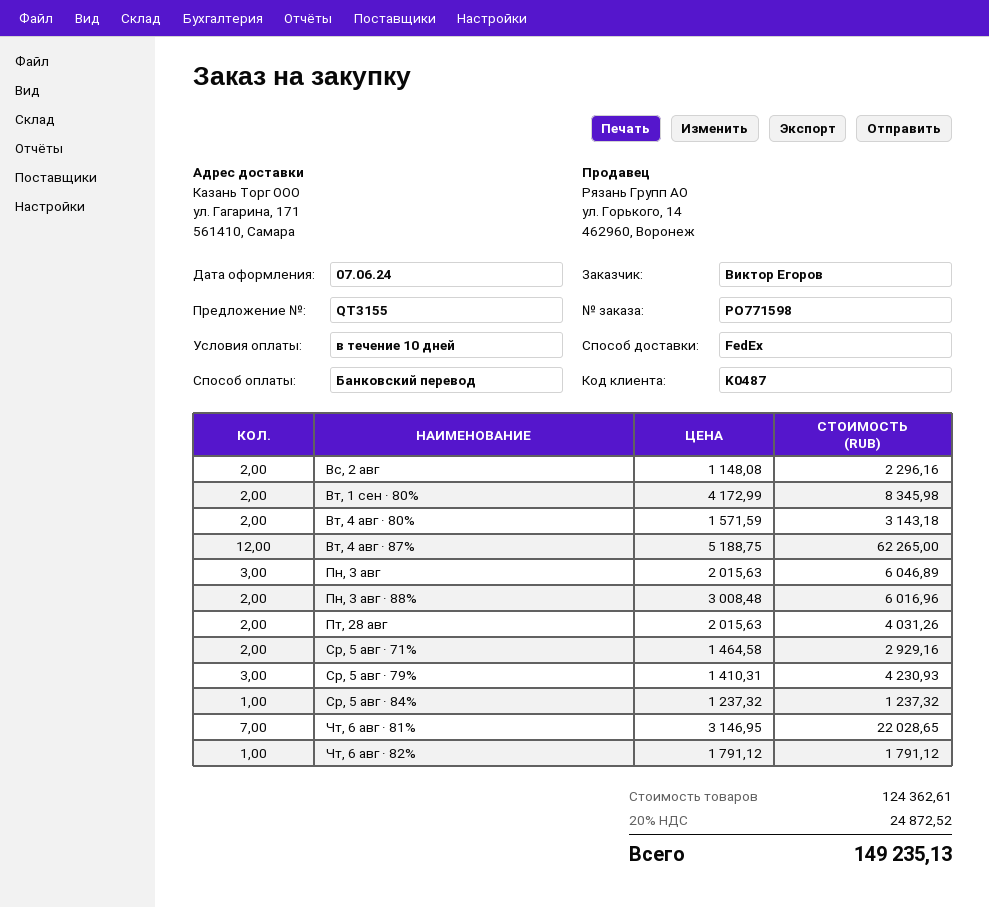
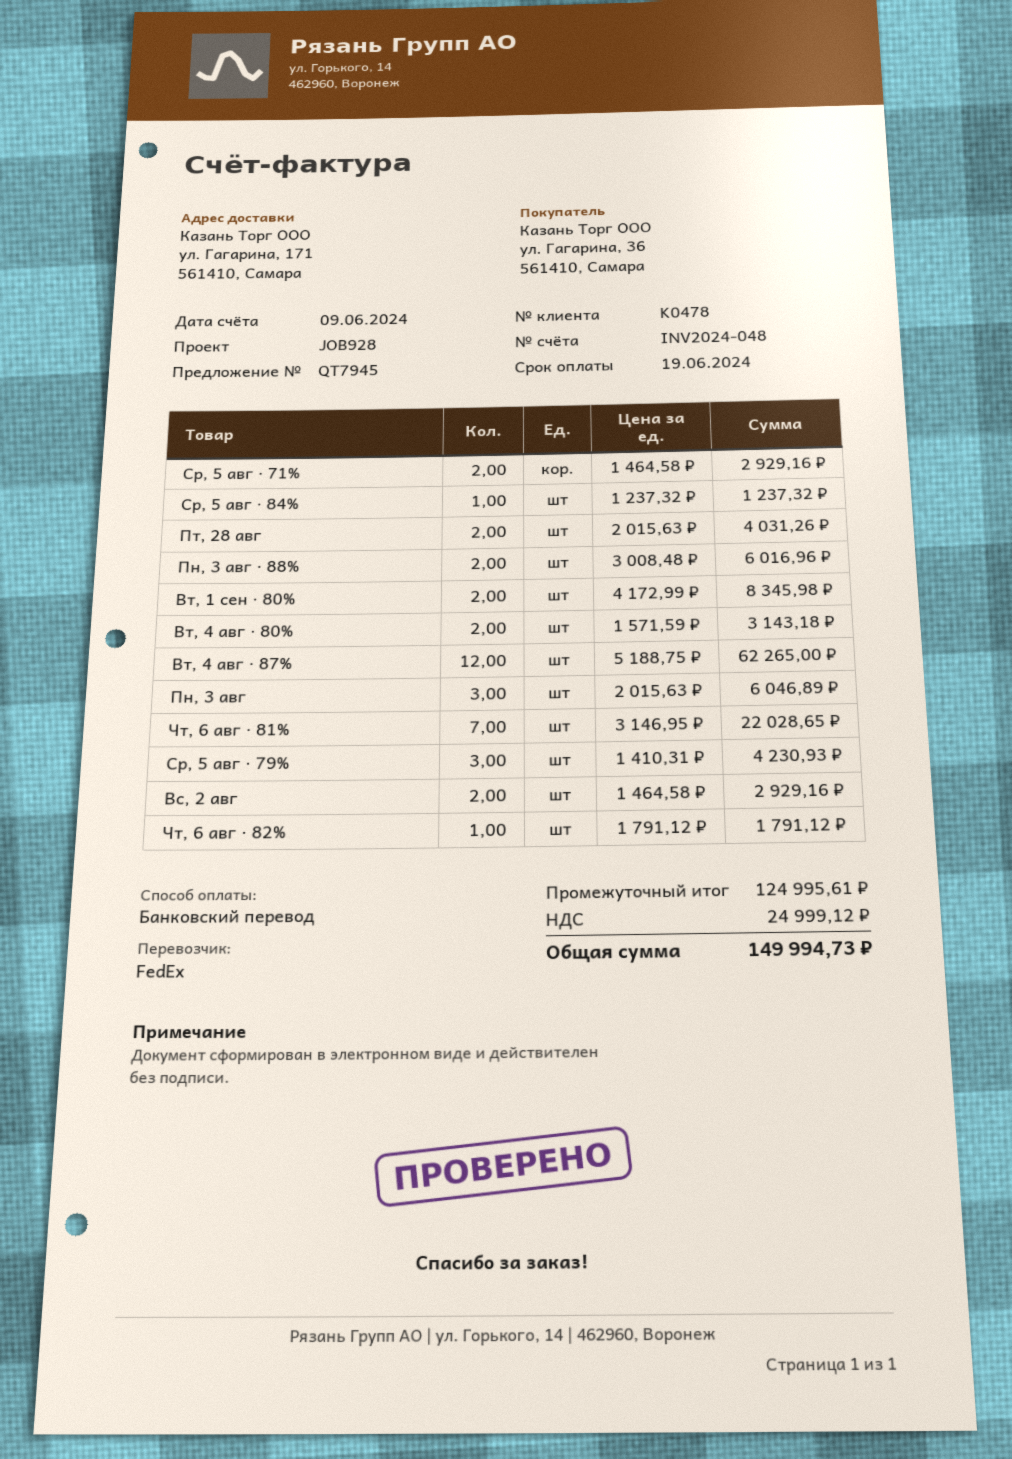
quote number: QT3155 -> QT7945
customer number: K0487 -> K0478
Вс, 2 авг: 2 x 1148.08 = 2296.16 -> 2 x 1464.58 = 2929.16
subtotal: 124362.61 -> 124995.61
tax: 24872.52 -> 24999.12
total: 149235.13 -> 149994.73

